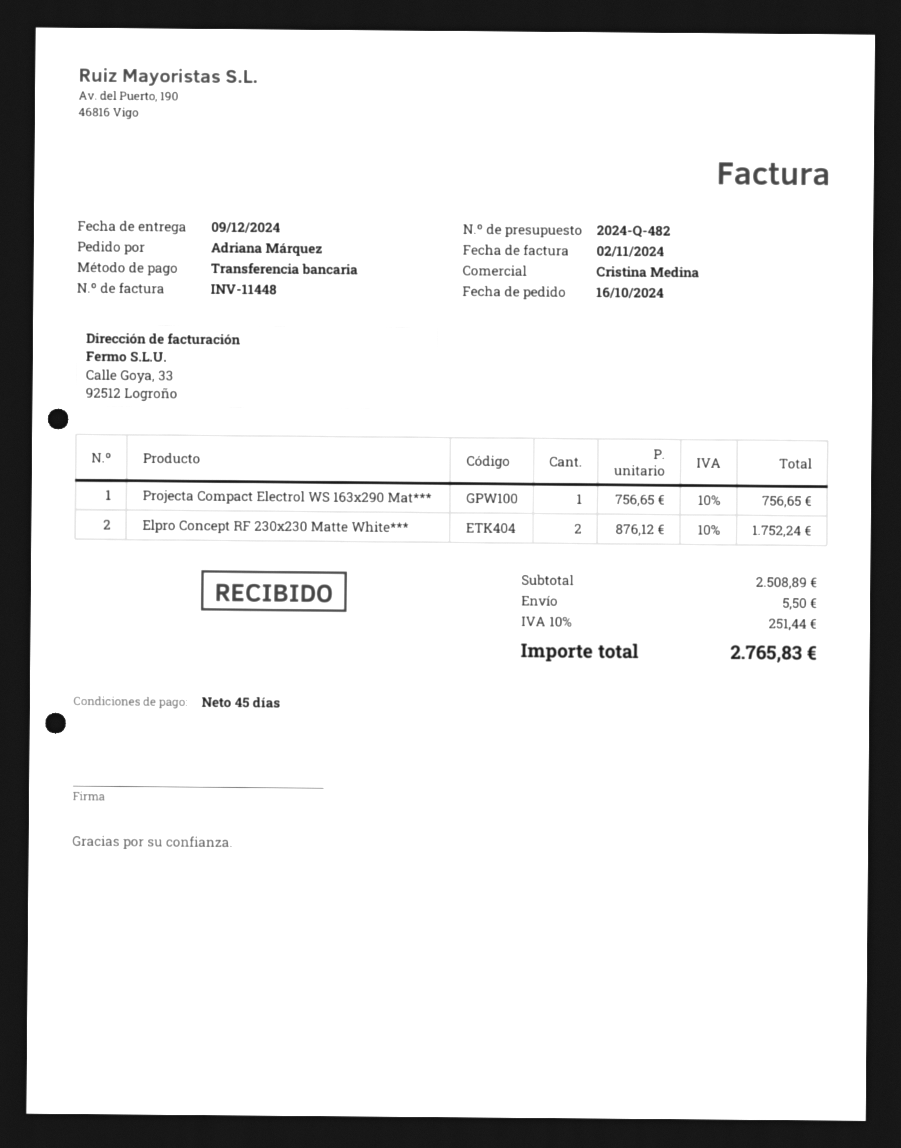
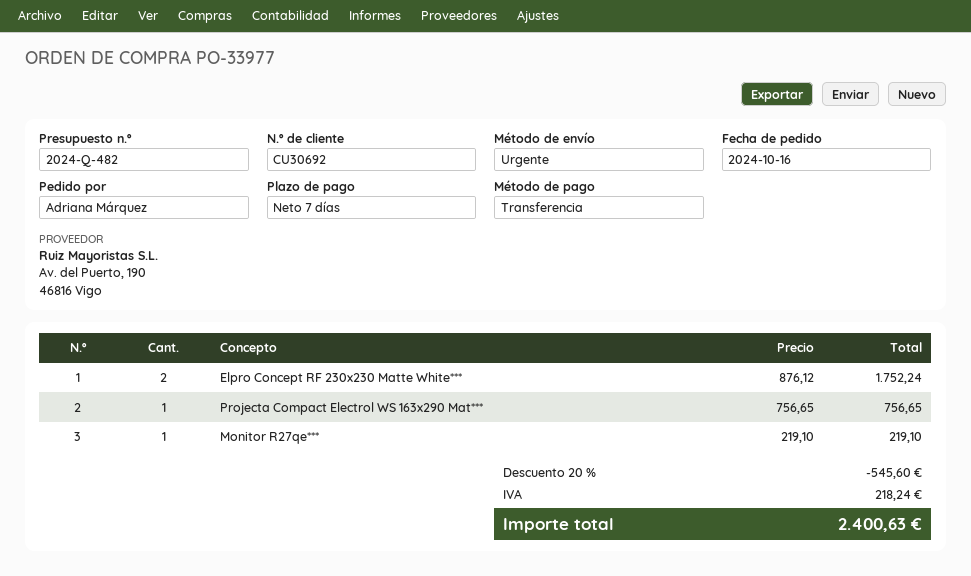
payment terms: 45 days -> 7 days
Monitor R27qe***: none -> 1 x 219.10 = 219.10
discount: none -> 20% = 545.60
shipping: 5.50 -> none
tax: 251.44 -> 218.24
total: 2765.83 -> 2400.63

